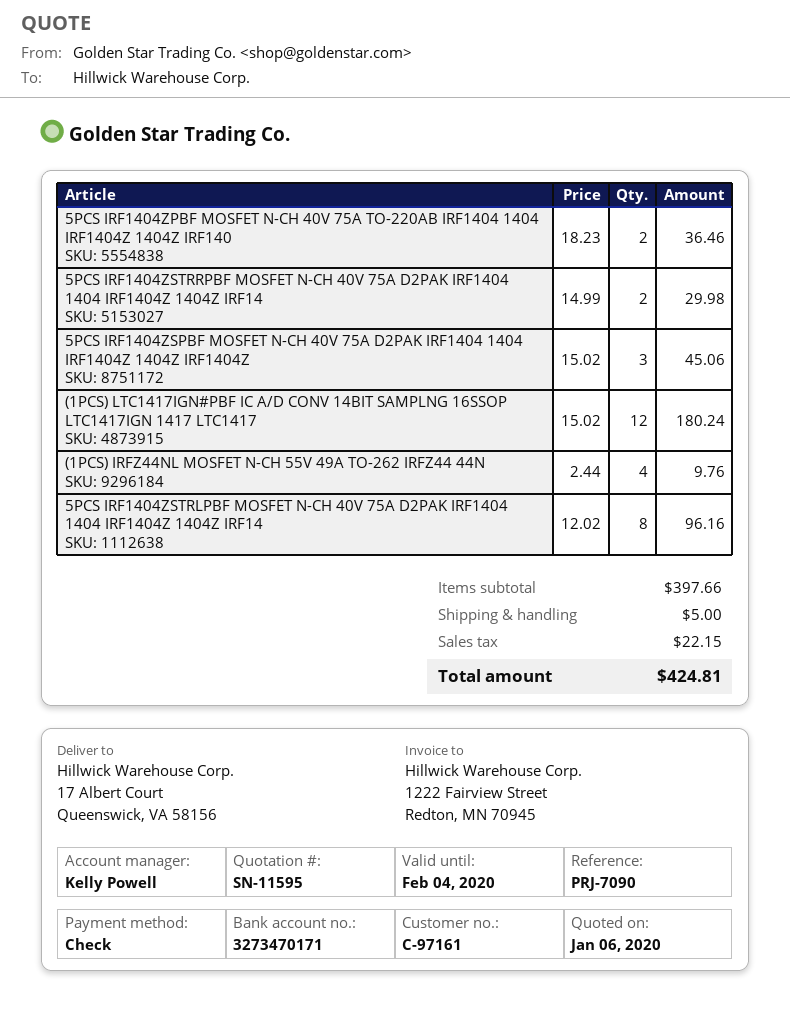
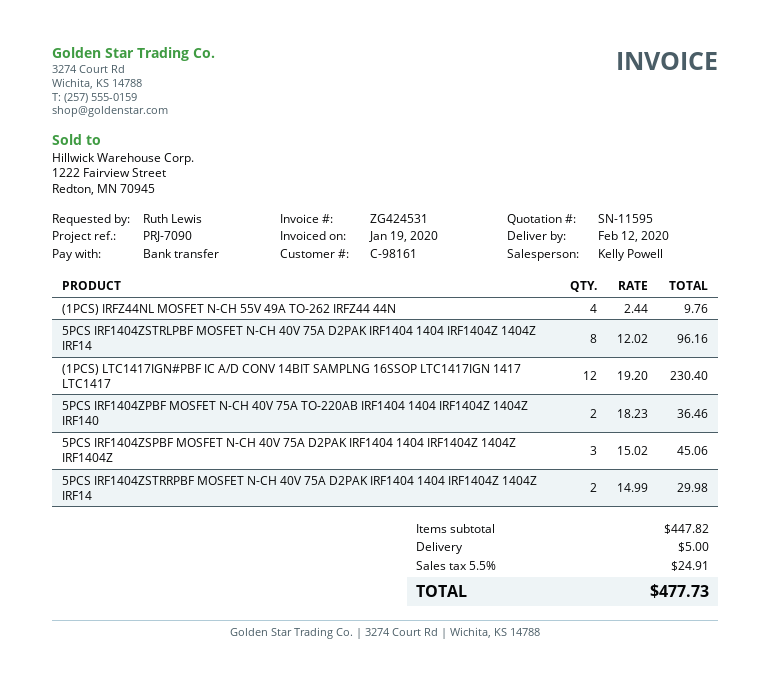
customer number: C-97161 -> C-98161
payment method: cheque -> bank transfer
(1PCS) LTC1417IGN#PBF IC A/D CONV 14BIT SAMPLNG 16SSOP LTC1417IGN 1417 LTC1417: 12 x 15.02 = 180.24 -> 12 x 19.20 = 230.40
subtotal: 397.66 -> 447.82
tax: 22.15 -> 24.91
total: 424.81 -> 477.73

